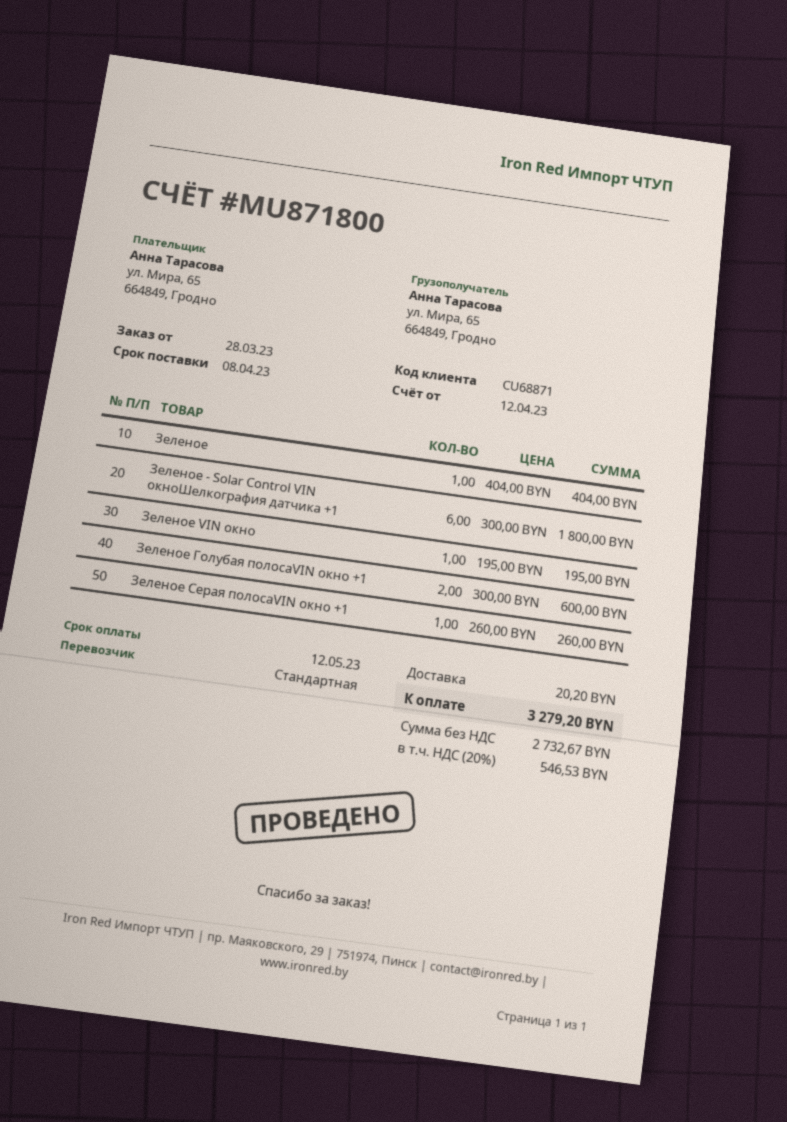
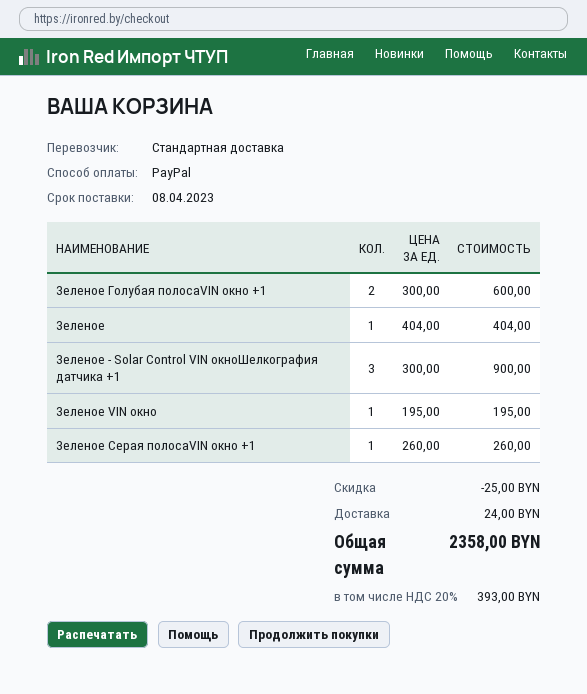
Зеленое - Solar Control VIN окноШелкография датчика +1: 6 x 300.00 = 1800.00 -> 3 x 300.00 = 900.00
discount: none -> 25.00
shipping: 20.20 -> 24.00
tax: 20% = 546.53 -> 20% = 393.00
total: 3279.20 -> 2358.00

